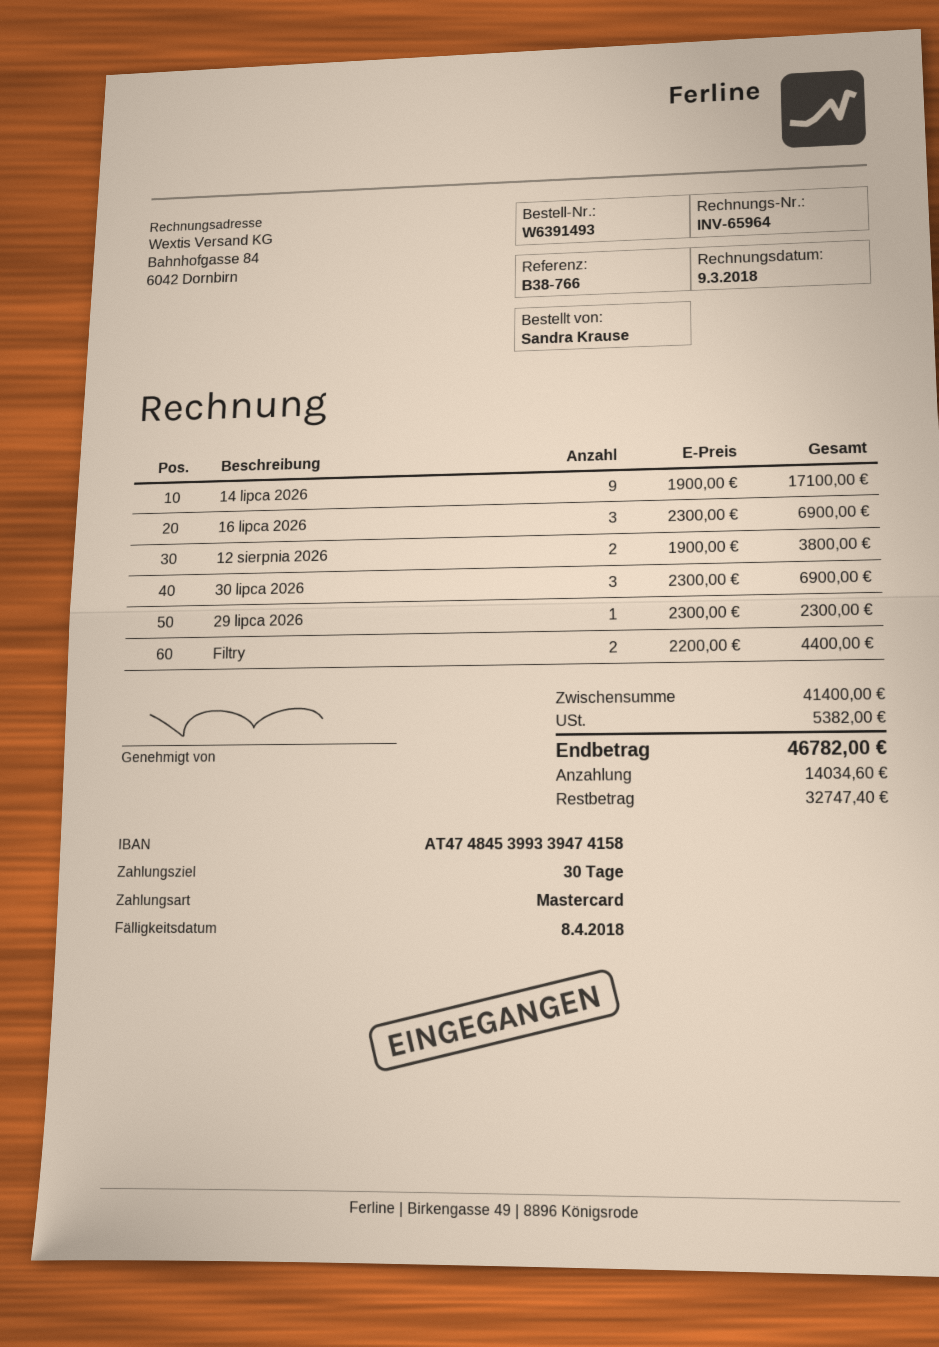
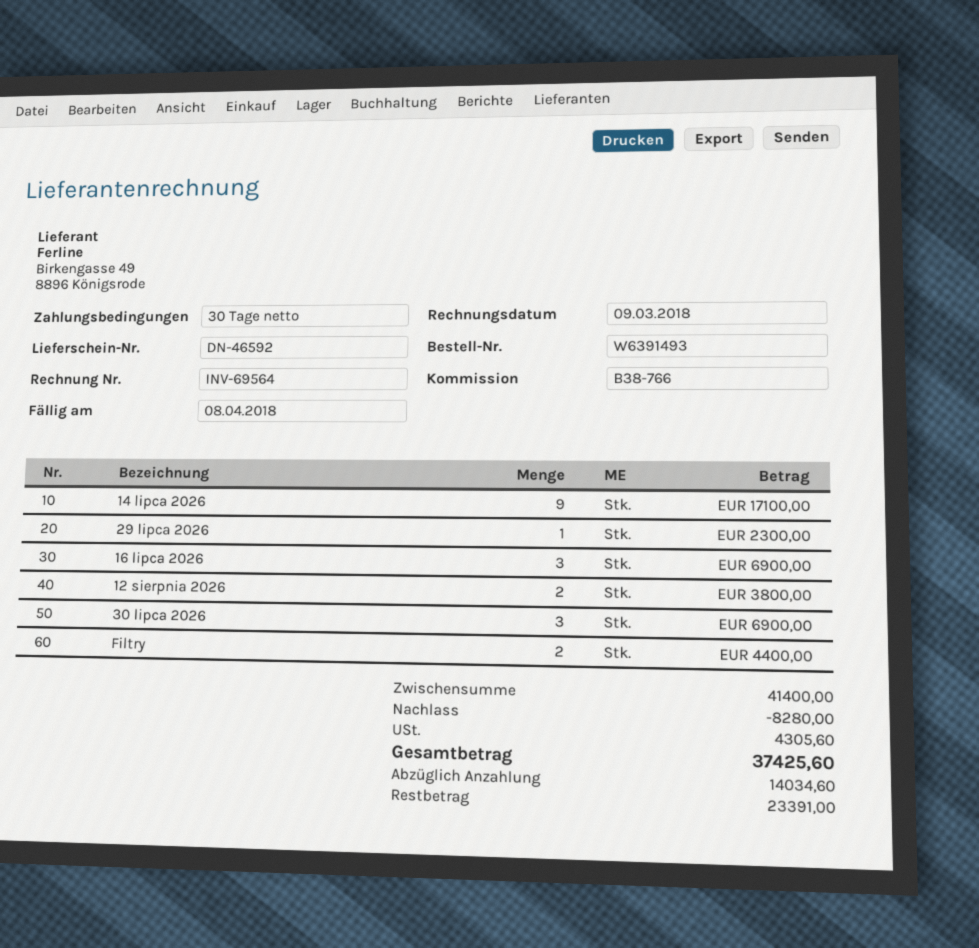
invoice number: INV-65964 -> INV-69564
discount: none -> 8280.00
tax: 5382.00 -> 4305.60
total: 46782.00 -> 37425.60
balance: 32747.40 -> 23391.00

